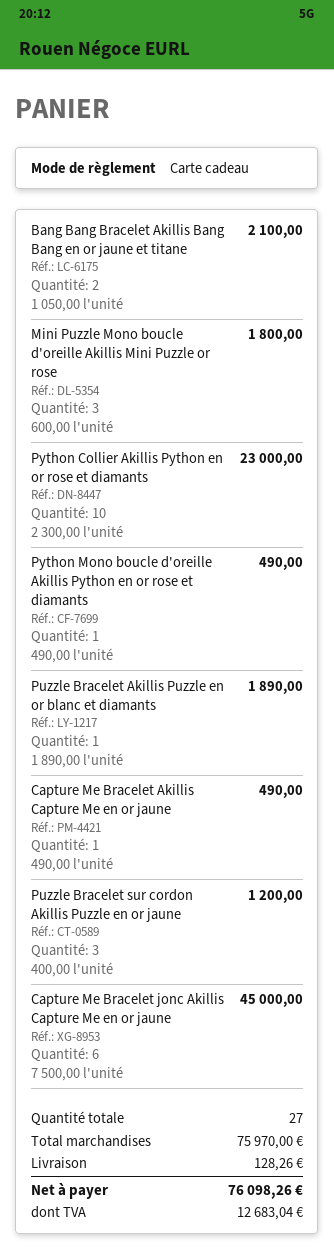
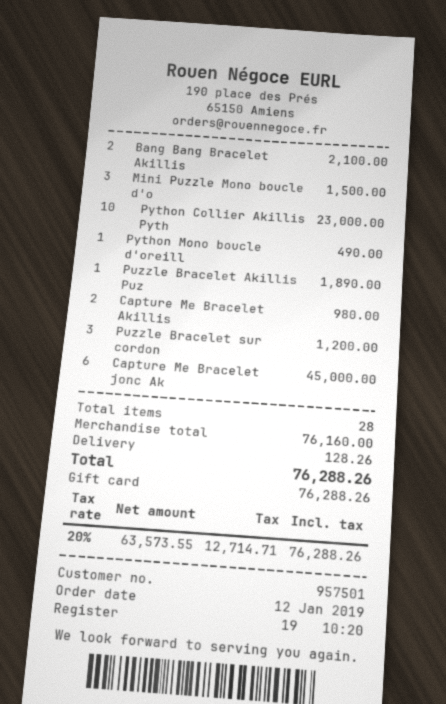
Mini Puzzle Mono boucle d'oreille Akillis Mini Puzzle or rose: 3 for 1800.00 -> 3 for 1500.00
Capture Me Bracelet Akillis Capture Me en or jaune: 1 for 490.00 -> 2 for 980.00
total quantity: 27 -> 28
subtotal: 75970.00 -> 76160.00
tax: 12683.04 -> 12714.71
total: 76098.26 -> 76288.26

